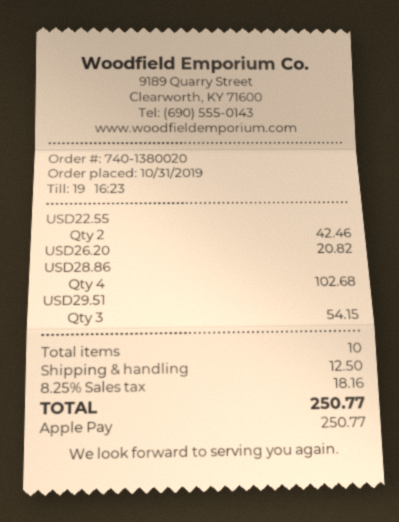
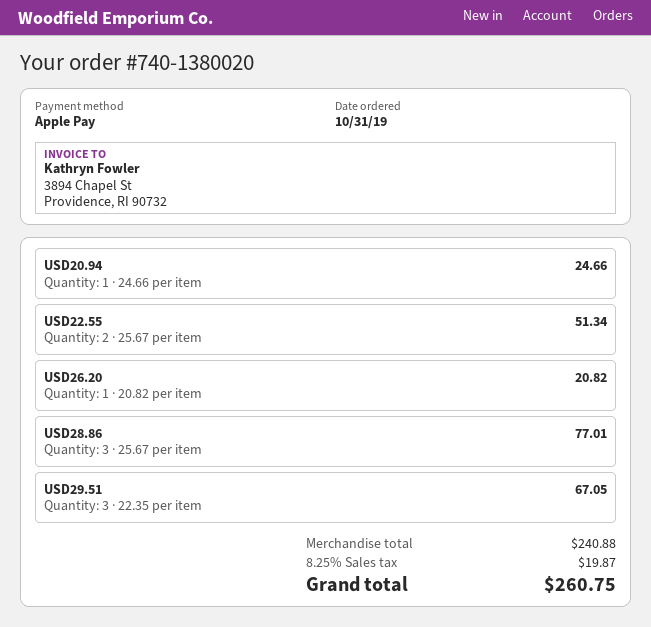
USD22.55: 2 for 42.46 -> 2 for 51.34
USD28.86: 4 for 102.68 -> 3 for 77.01
USD29.51: 3 for 54.15 -> 3 for 67.05
USD20.94: none -> 1 for 24.66
shipping: 12.50 -> none
tax: 8.25% = 18.16 -> 8.25% = 19.87
total: 250.77 -> 260.75

